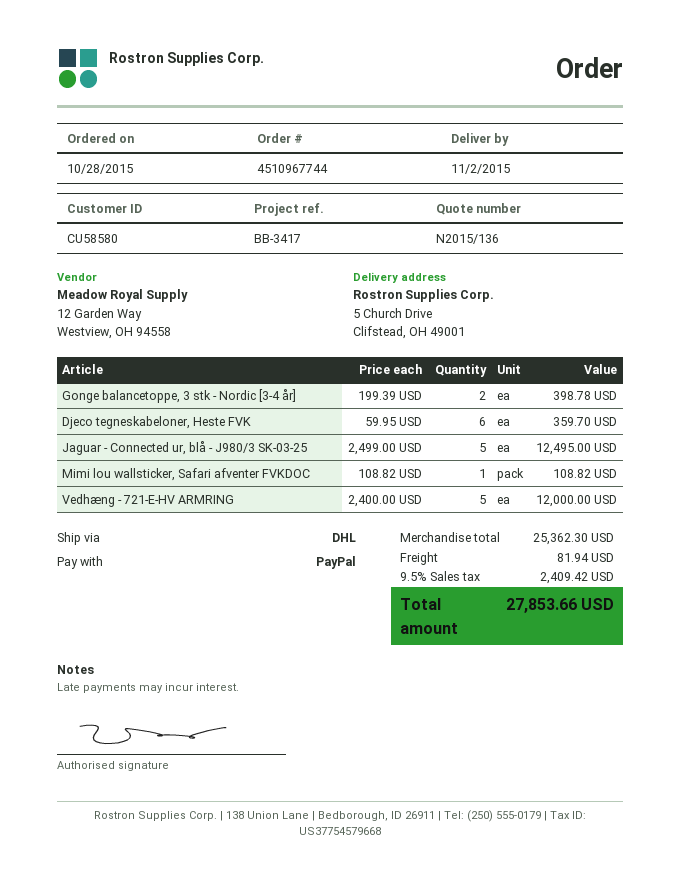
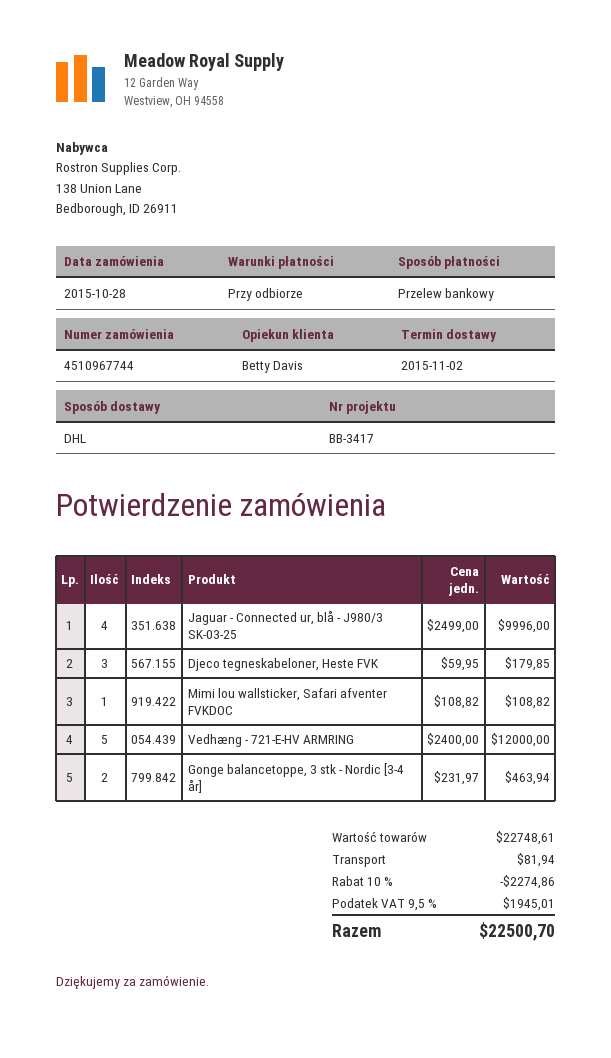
payment method: PayPal -> bank transfer
Gonge balancetoppe, 3 stk - Nordic [3-4 år]: 2 x 199.39 = 398.78 -> 2 x 231.97 = 463.94
Djeco tegneskabeloner, Heste FVK: 6 x 59.95 = 359.70 -> 3 x 59.95 = 179.85
Jaguar - Connected ur, blå - J980/3 SK-03-25: 5 x 2499.00 = 12495.00 -> 4 x 2499.00 = 9996.00
subtotal: 25362.30 -> 22748.61
discount: none -> 10% = 2274.86
tax: 9.5% = 2409.42 -> 9.5% = 1945.01
total: 27853.66 -> 22500.70

